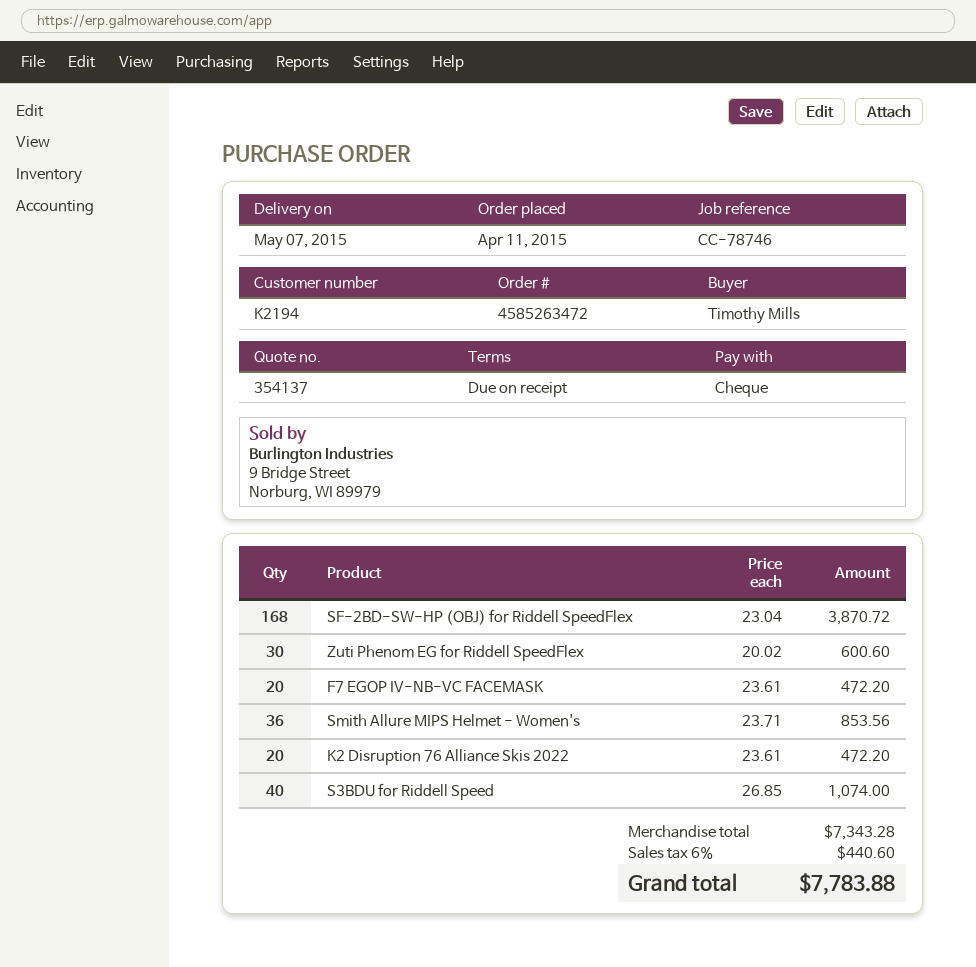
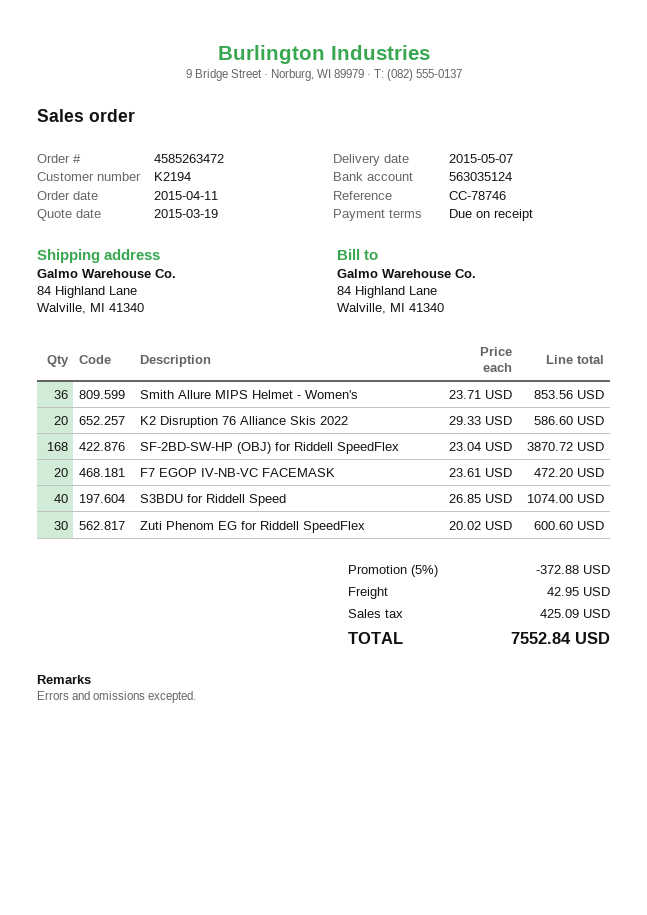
K2 Disruption 76 Alliance Skis 2022: 20 x 23.61 = 472.20 -> 20 x 29.33 = 586.60
discount: none -> 5% = 372.88
shipping: none -> 42.95
tax: 440.60 -> 425.09
total: 7783.88 -> 7552.84

